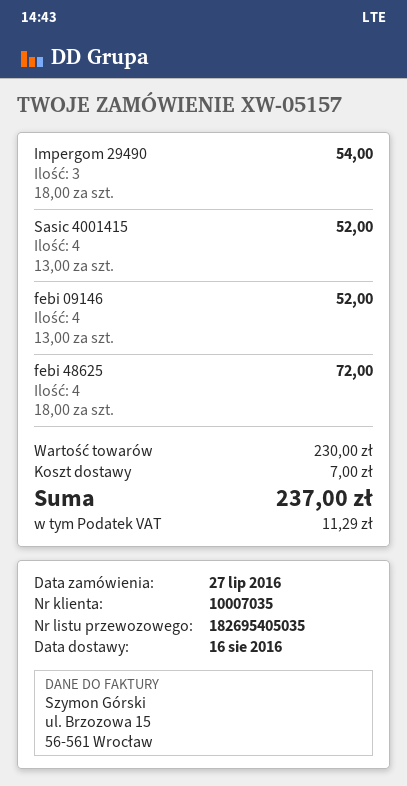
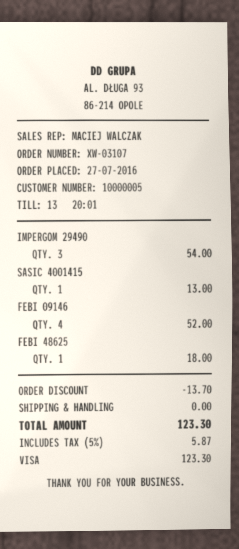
order number: XW-05157 -> XW-03107
customer number: 10007035 -> 10000005
Sasic 4001415: 4 for 52.00 -> 1 for 13.00
febi 48625: 4 for 72.00 -> 1 for 18.00
discount: none -> 13.70
shipping: 7.00 -> 0.00
tax: 11.29 -> 5.87
total: 237.00 -> 123.30

